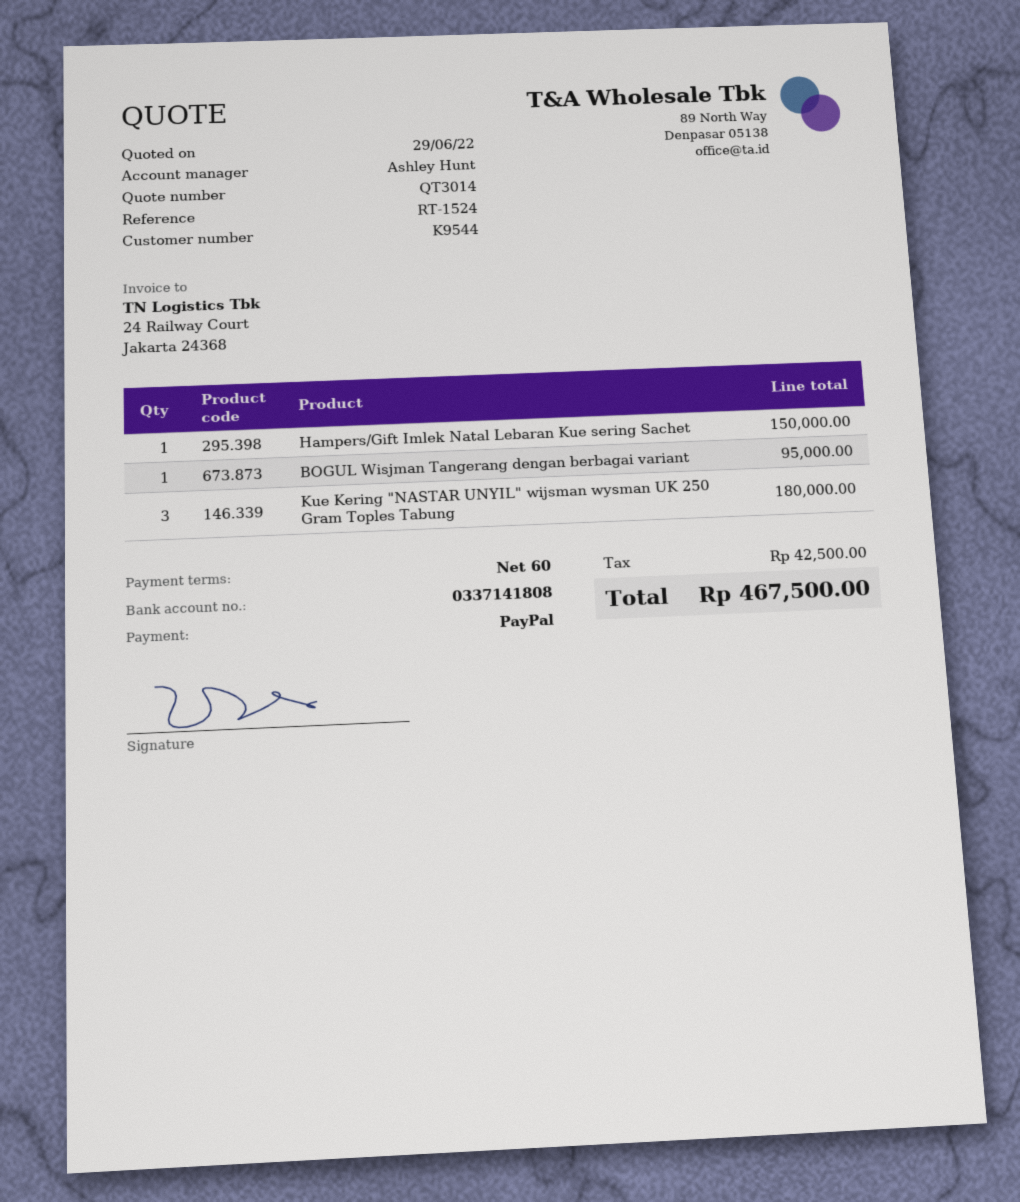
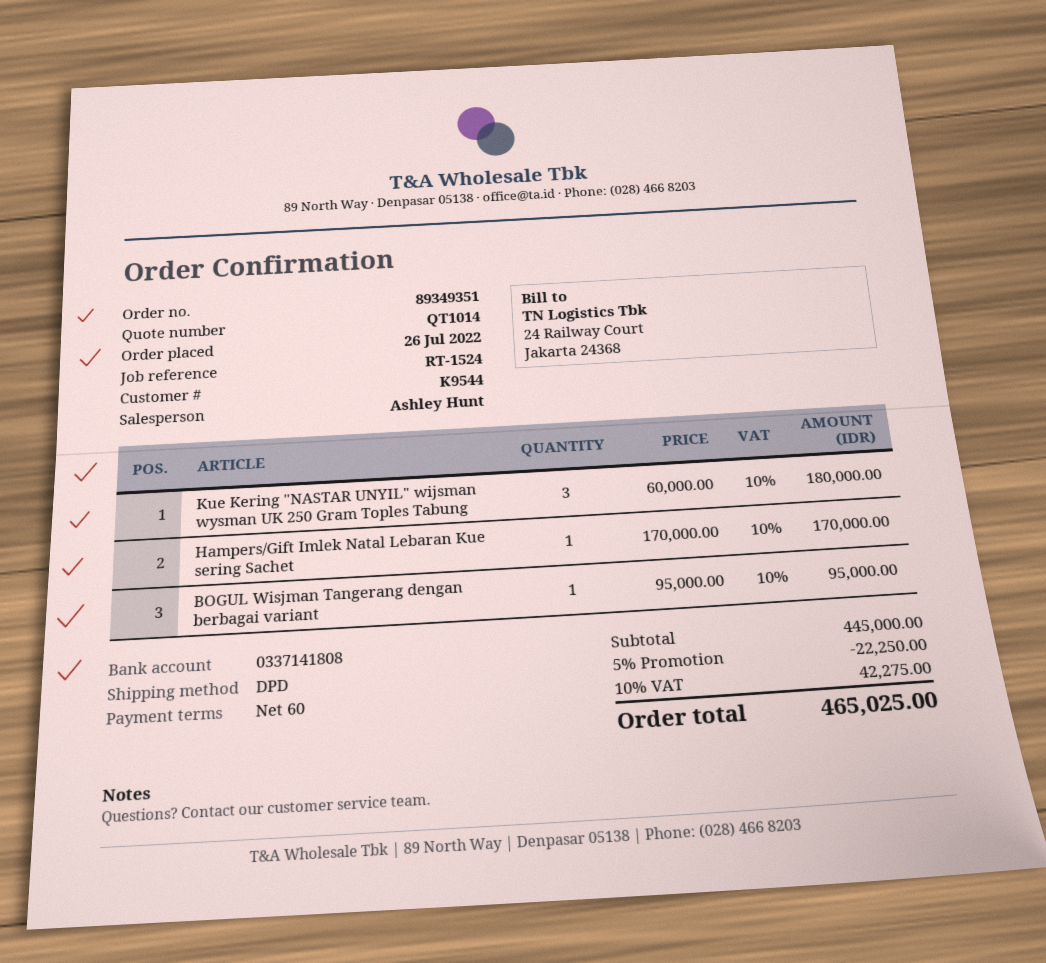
quote number: QT3014 -> QT1014
Hampers/Gift Imlek Natal Lebaran Kue sering Sachet: 1 for 150000.00 -> 1 for 170000.00
discount: none -> 5% = 22250.00
tax: 42500.00 -> 42275.00
total: 467500.00 -> 465025.00

